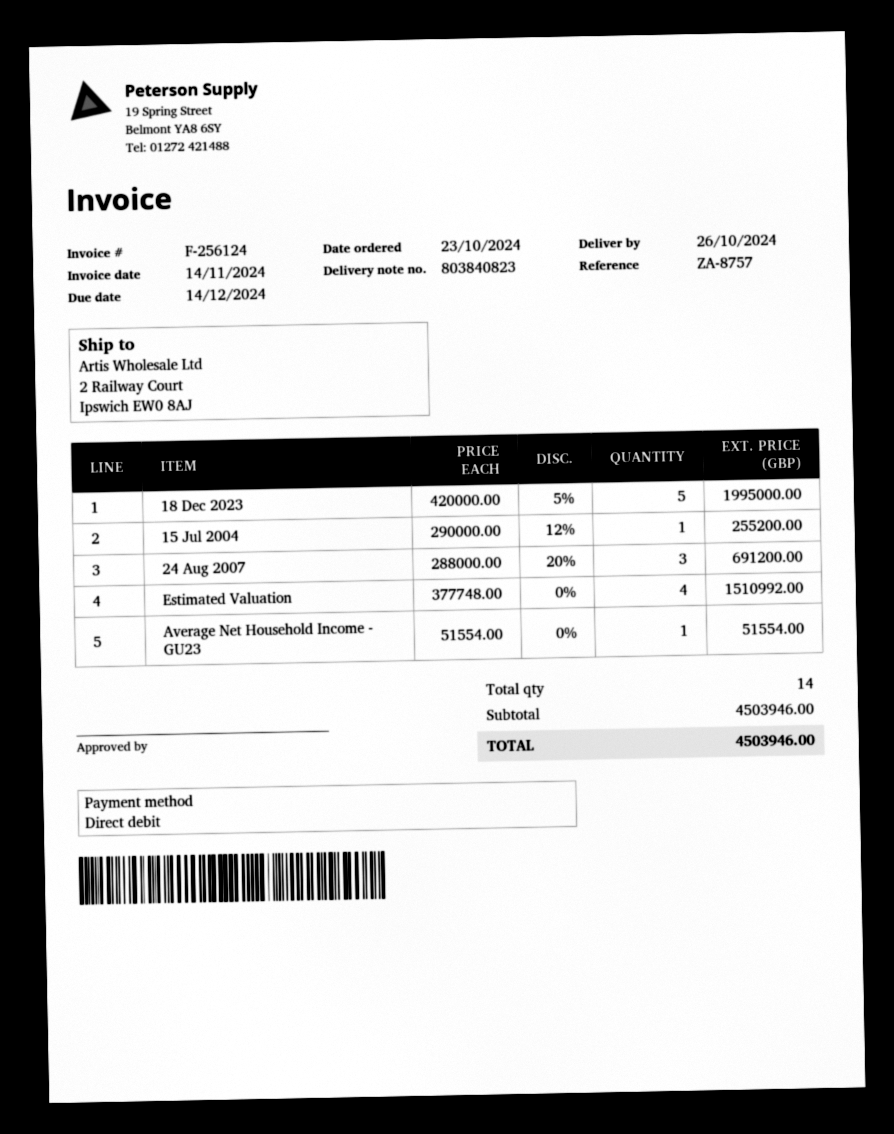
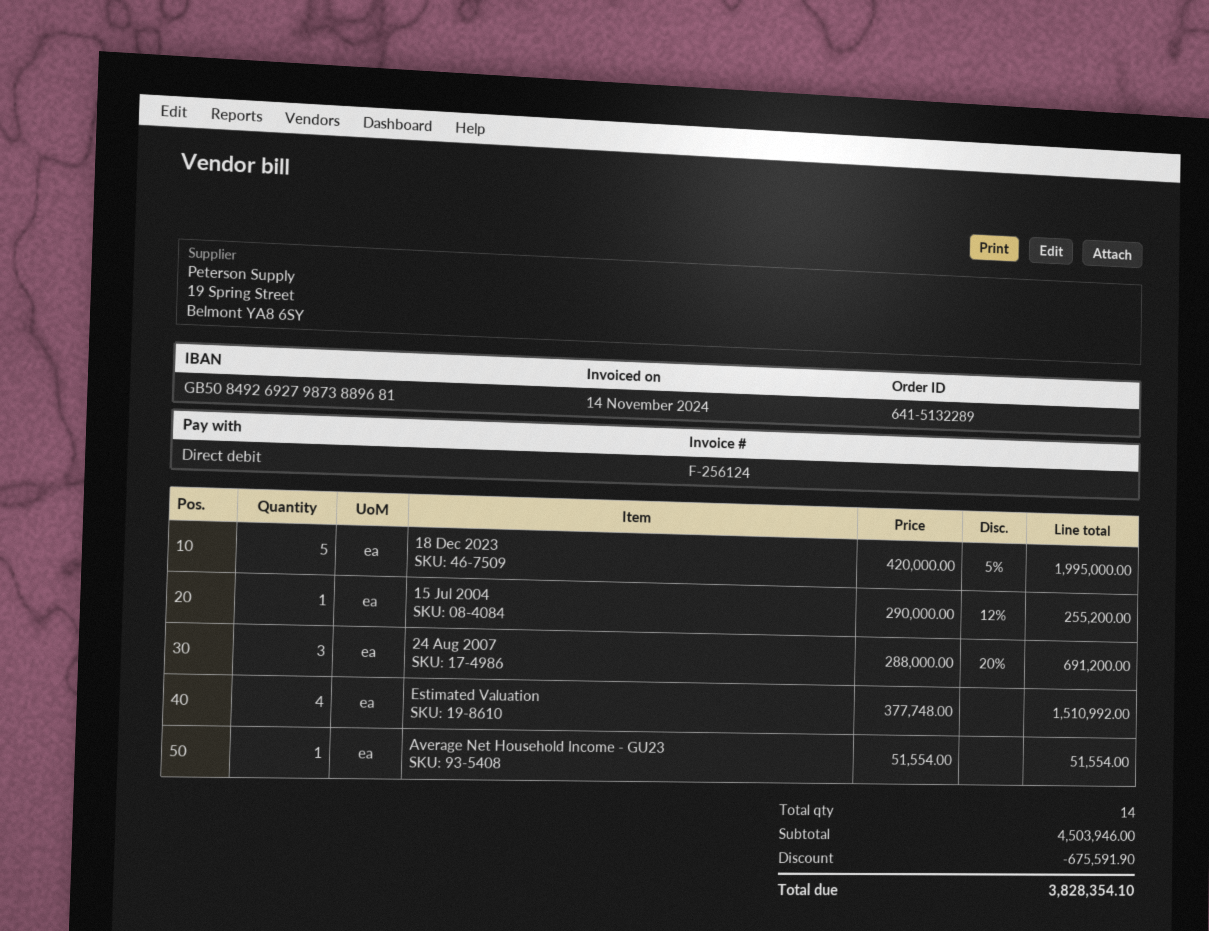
discount: none -> 675591.90
total: 4503946.00 -> 3828354.10

